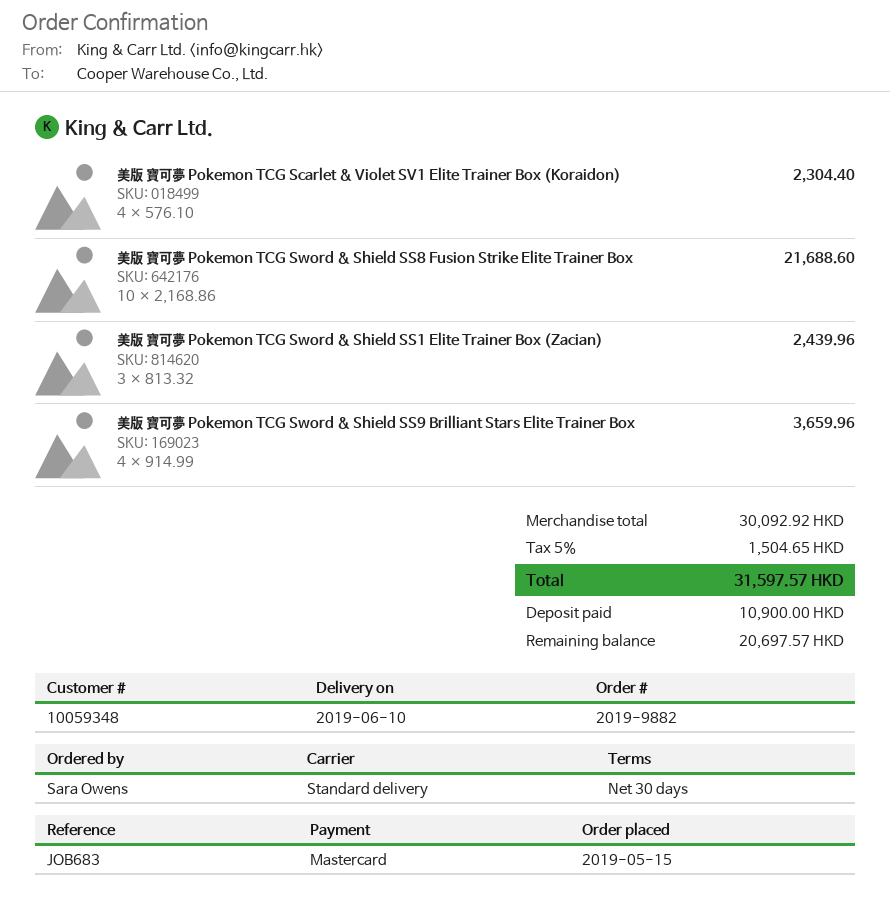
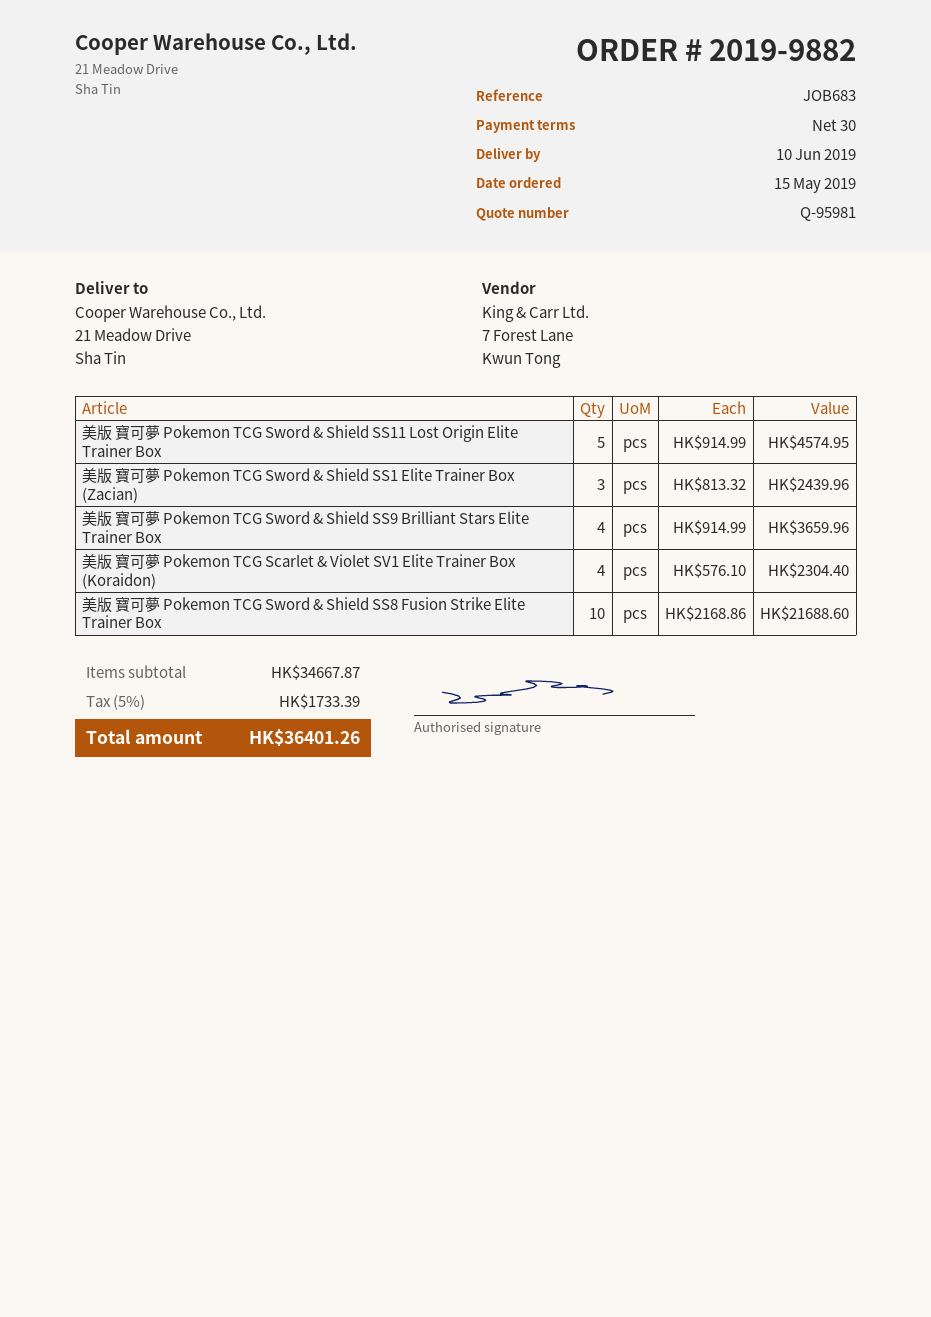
美版 寶可夢 Pokemon TCG Sword & Shield SS11 Lost Origin Elite Trainer Box: none -> 5 x 914.99 = 4574.95
subtotal: 30092.92 -> 34667.87
tax: 5% = 1504.65 -> 5% = 1733.39
total: 31597.57 -> 36401.26

